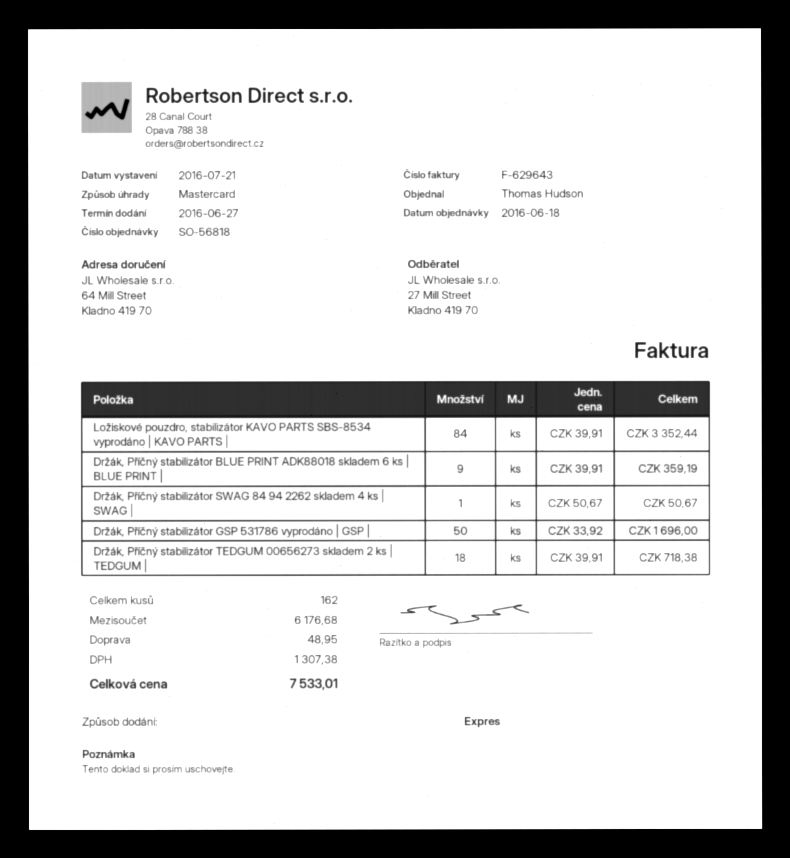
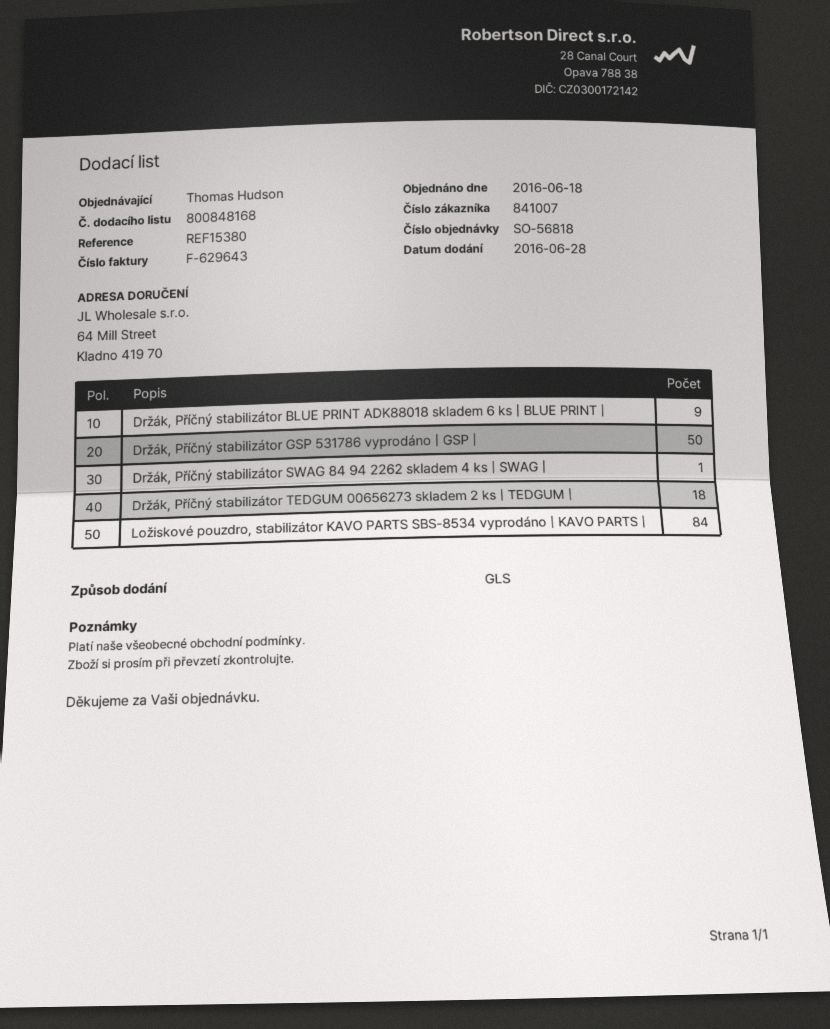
delivery date: 2016-06-27 -> 2016-06-28
shipping method: express -> GLS

